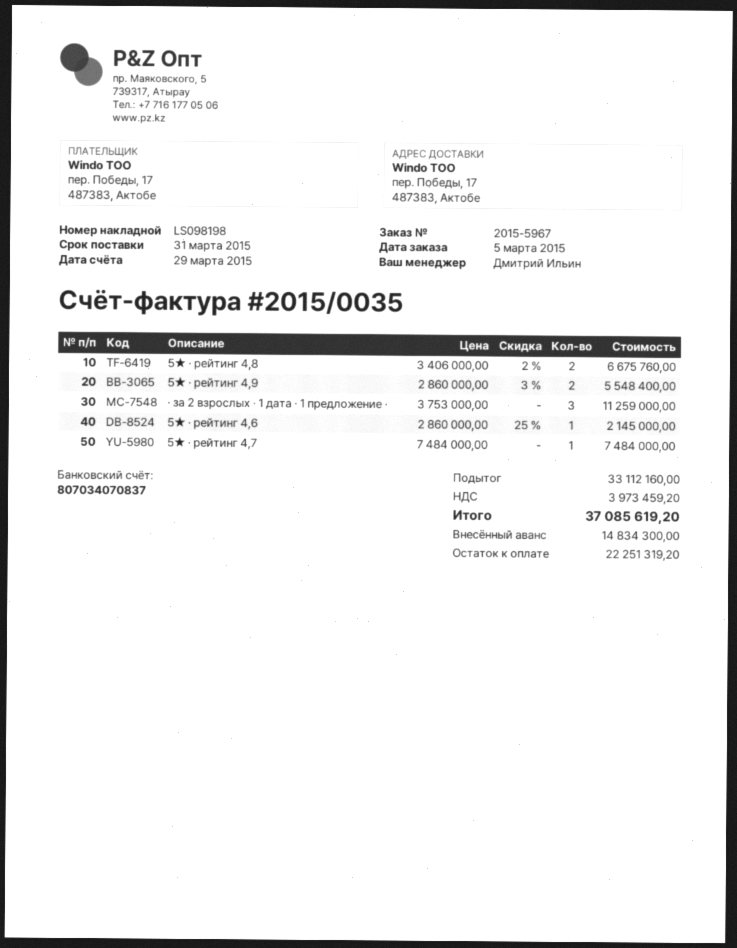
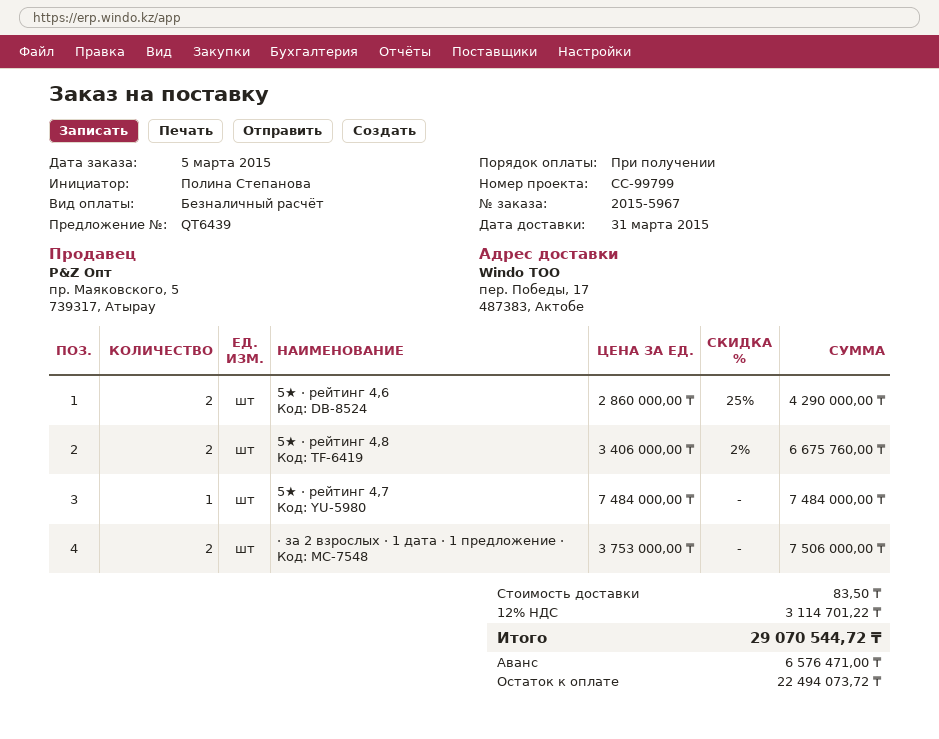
5★ · рейтинг 4,9: 2 x 2860000.00 - 3% = 5548400.00 -> none
· за 2 взрослых · 1 дата · 1 предложение ·: 3 x 3753000.00 = 11259000.00 -> 2 x 3753000.00 = 7506000.00
5★ · рейтинг 4,6: 1 x 2860000.00 - 25% = 2145000.00 -> 2 x 2860000.00 - 25% = 4290000.00
shipping: none -> 83.50
tax: 3973459.20 -> 3114701.22
total: 37085619.20 -> 29070544.72
deposit: 14834300.00 -> 6576471.00
balance: 22251319.20 -> 22494073.72

